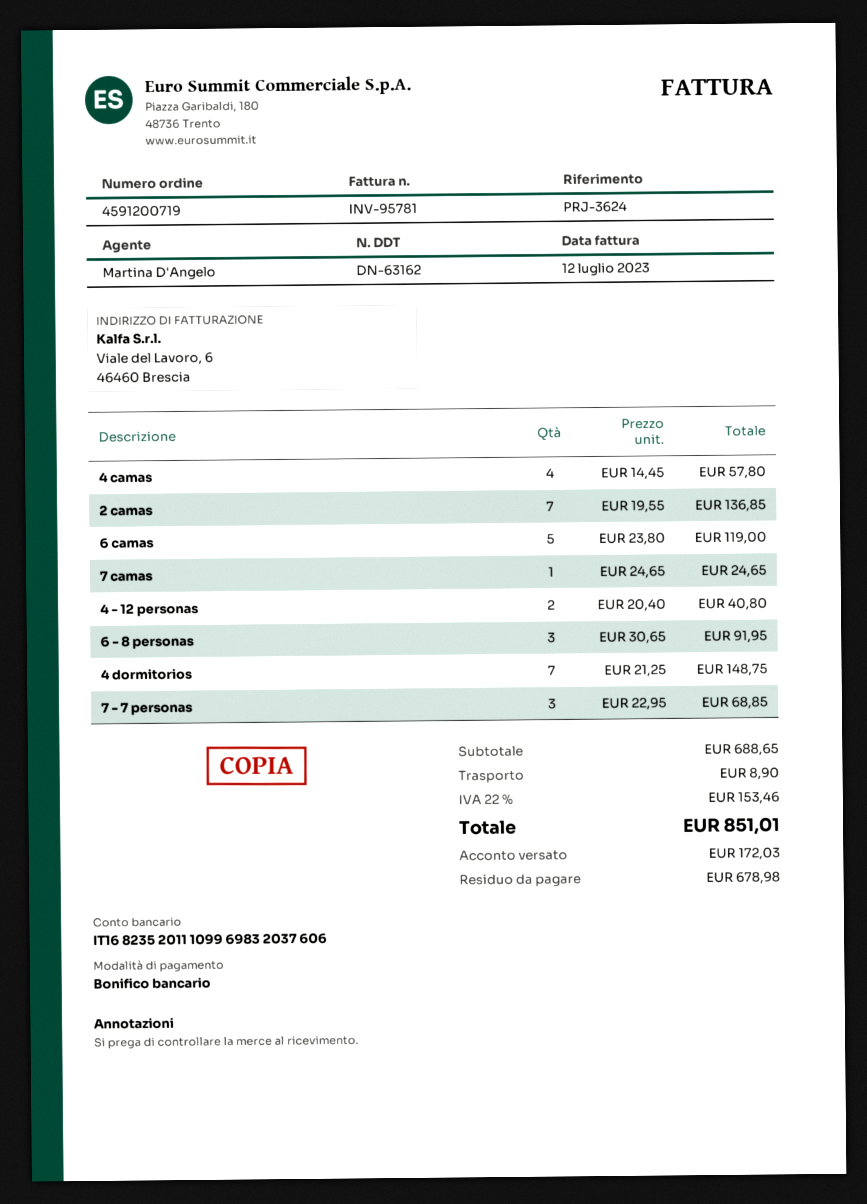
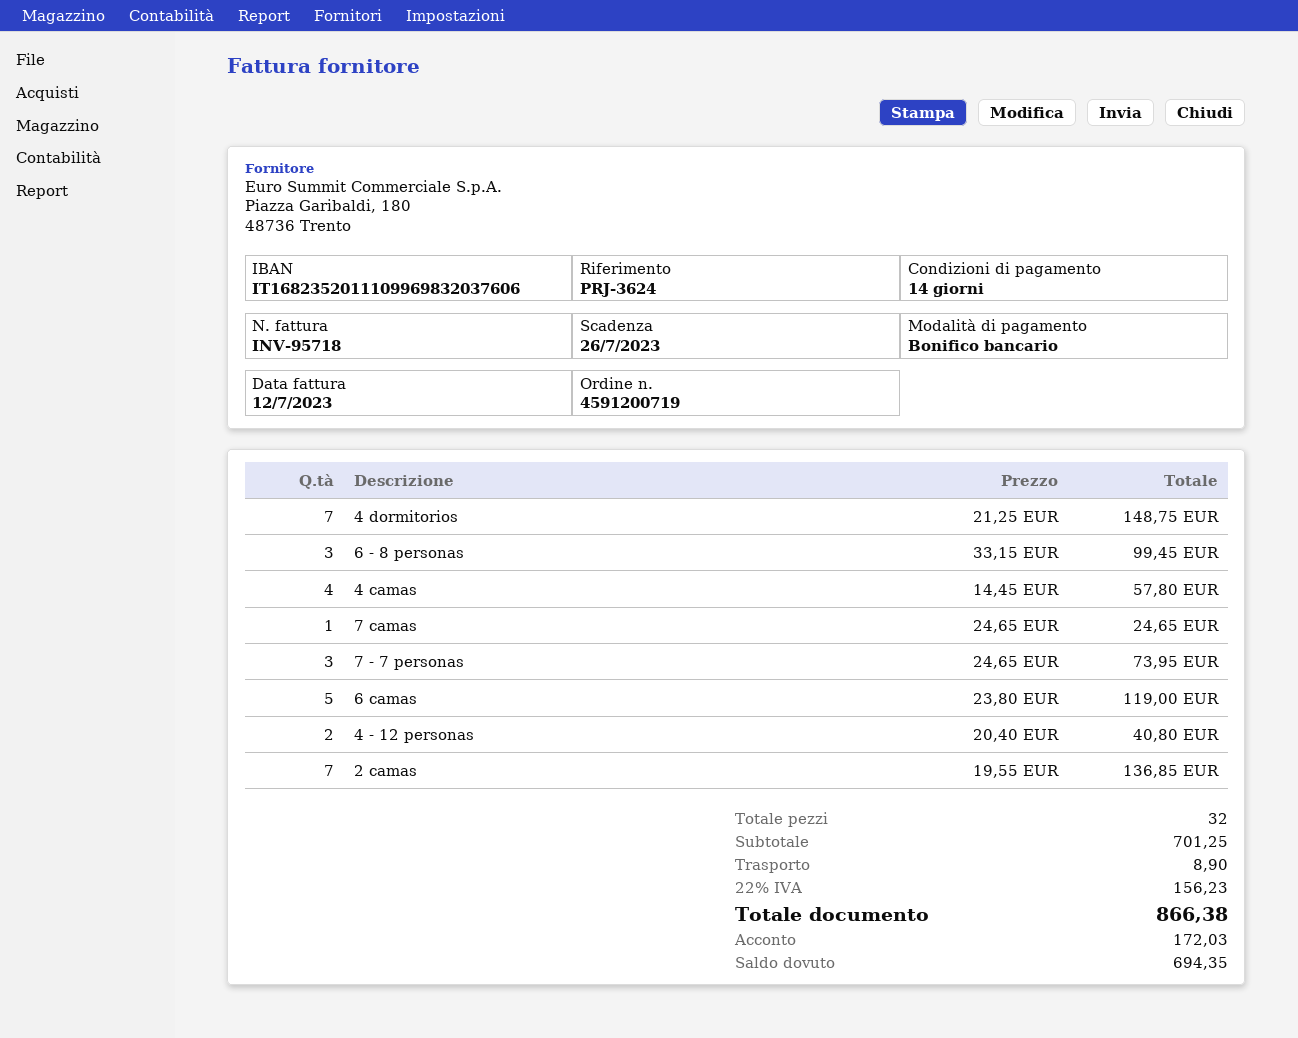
invoice number: INV-95781 -> INV-95718
6 - 8 personas: 3 x 30.65 = 91.95 -> 3 x 33.15 = 99.45
7 - 7 personas: 3 x 22.95 = 68.85 -> 3 x 24.65 = 73.95
subtotal: 688.65 -> 701.25
tax: 22% = 153.46 -> 22% = 156.23
total: 851.01 -> 866.38
balance: 678.98 -> 694.35

